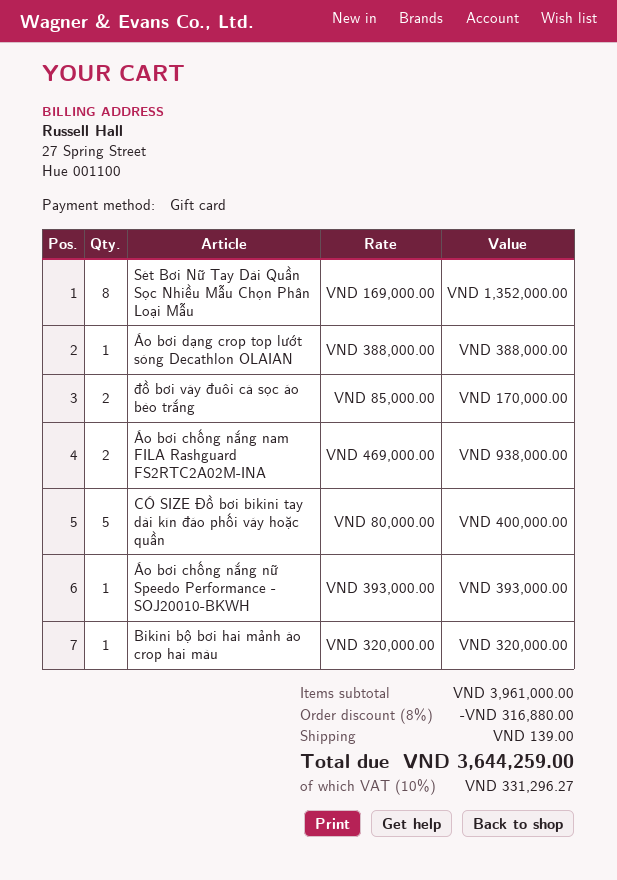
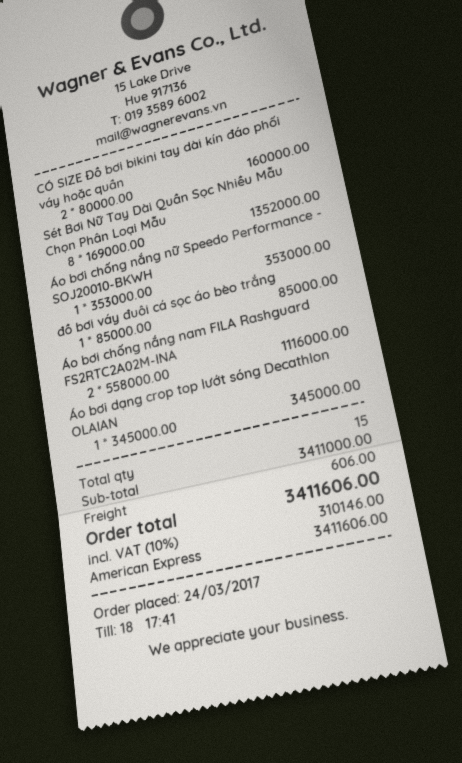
payment method: gift card -> American Express
Áo bơi dạng crop top lướt sóng Decathlon OLAIAN: 1 x 388000.00 = 388000.00 -> 1 x 345000.00 = 345000.00
đồ bơi váy đuôi cá sọc áo bèo trắng: 2 x 85000.00 = 170000.00 -> 1 x 85000.00 = 85000.00
Áo bơi chống nắng nam FILA Rashguard FS2RTC2A02M-INA: 2 x 469000.00 = 938000.00 -> 2 x 558000.00 = 1116000.00
CÓ SIZE Đồ bơi bikini tay dài kín đáo phối váy hoặc quần: 5 x 80000.00 = 400000.00 -> 2 x 80000.00 = 160000.00
Áo bơi chống nắng nữ Speedo Performance - SOJ20010-BKWH: 1 x 393000.00 = 393000.00 -> 1 x 353000.00 = 353000.00
Bikini bộ bơi hai mảnh áo crop hai màu: 1 x 320000.00 = 320000.00 -> none
subtotal: 3961000.00 -> 3411000.00
discount: 8% = 316880.00 -> none
shipping: 139.00 -> 606.00
tax: 10% = 331296.27 -> 10% = 310146.00
total: 3644259.00 -> 3411606.00

